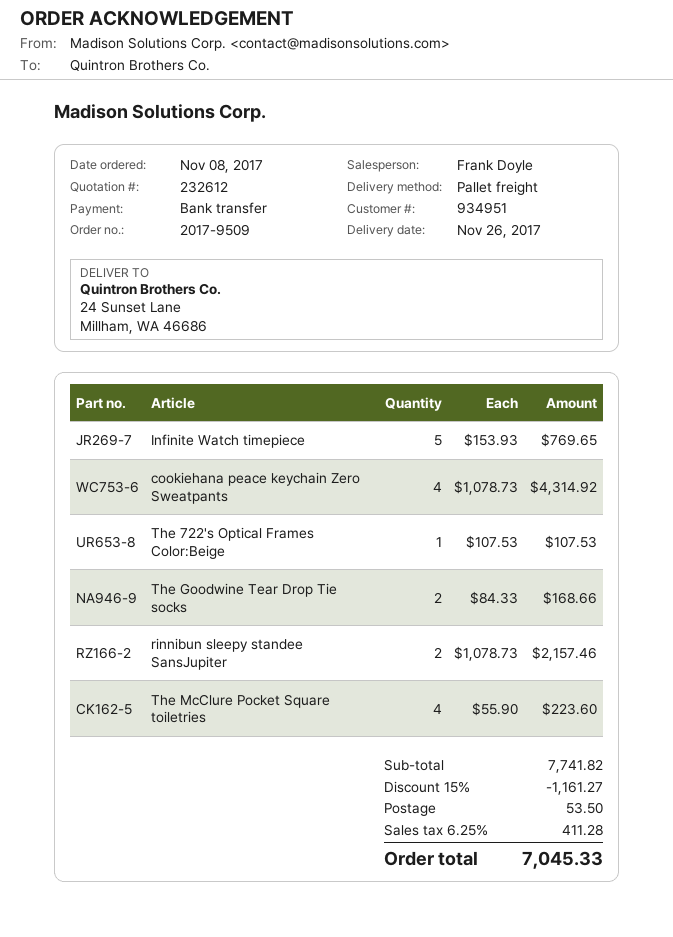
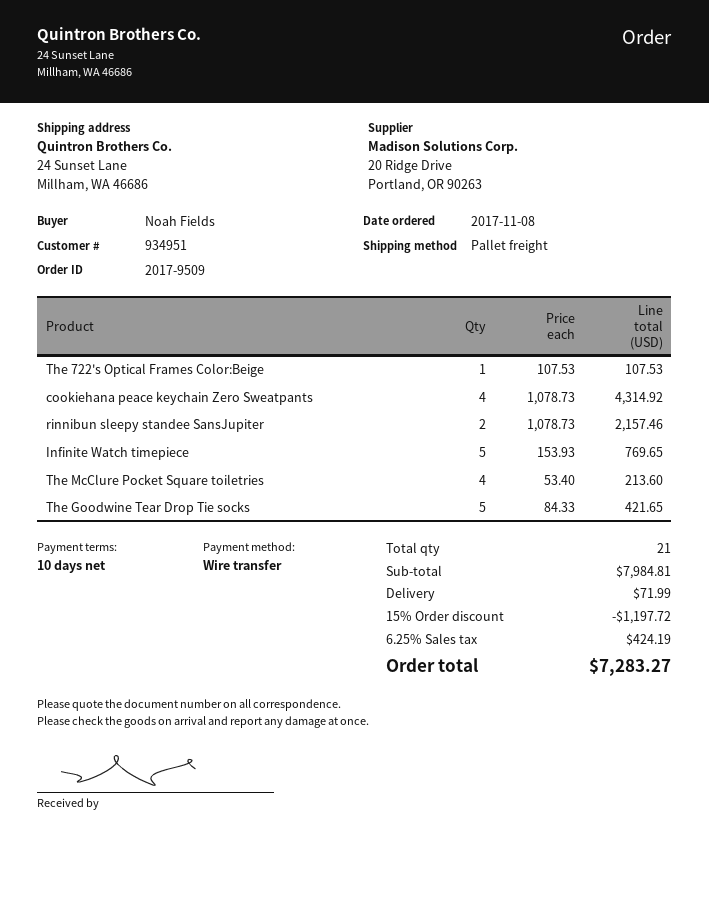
The Goodwine Tear Drop Tie socks: 2 x 84.33 = 168.66 -> 5 x 84.33 = 421.65
The McClure Pocket Square toiletries: 4 x 55.90 = 223.60 -> 4 x 53.40 = 213.60
subtotal: 7741.82 -> 7984.81
discount: 15% = 1161.27 -> 15% = 1197.72
shipping: 53.50 -> 71.99
tax: 6.25% = 411.28 -> 6.25% = 424.19
total: 7045.33 -> 7283.27

